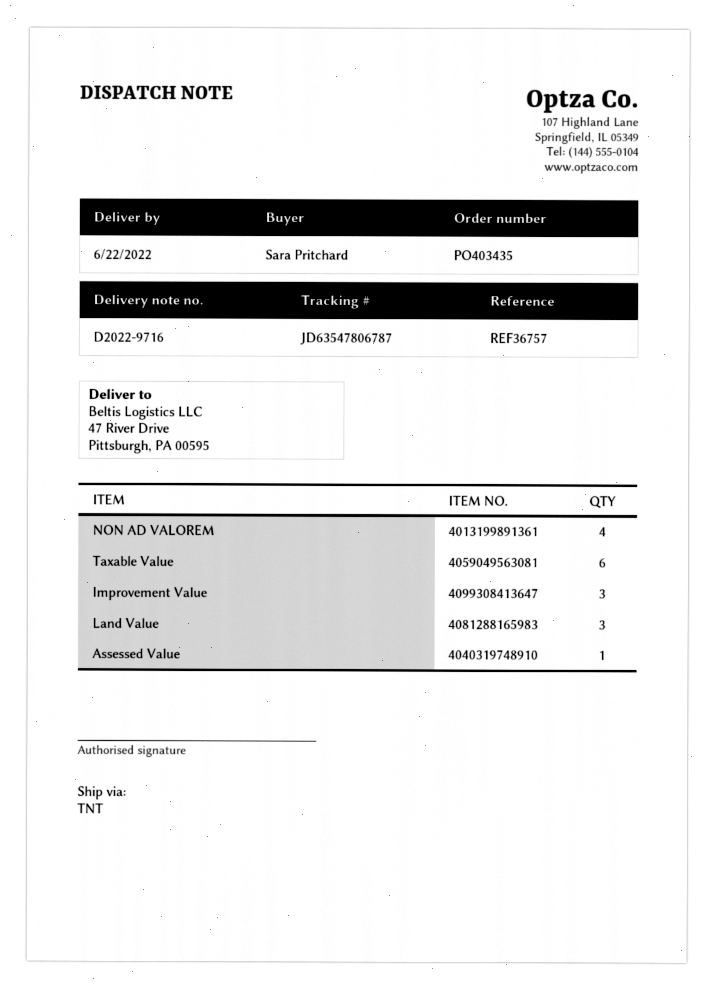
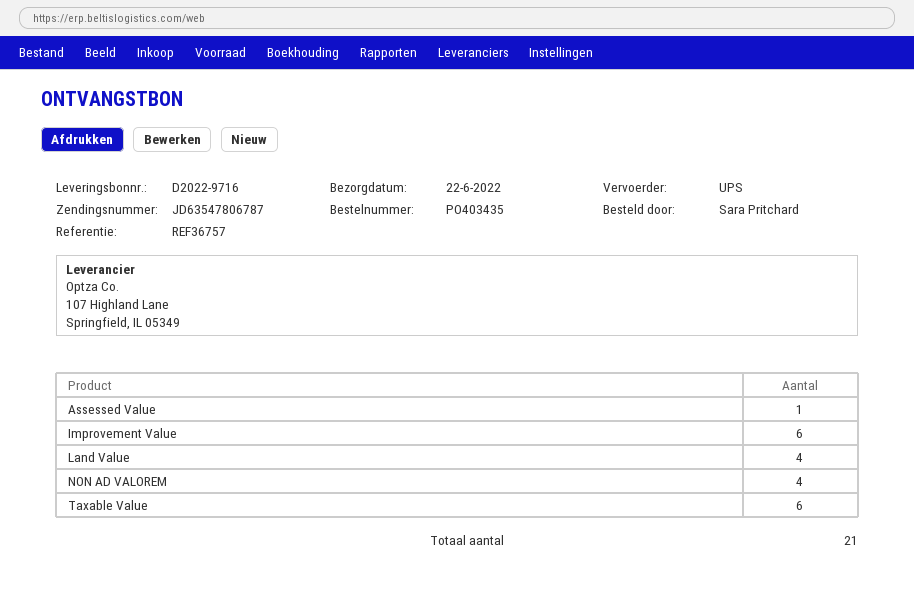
shipping method: TNT -> UPS
Improvement Value: 3 -> 6
Land Value: 3 -> 4

